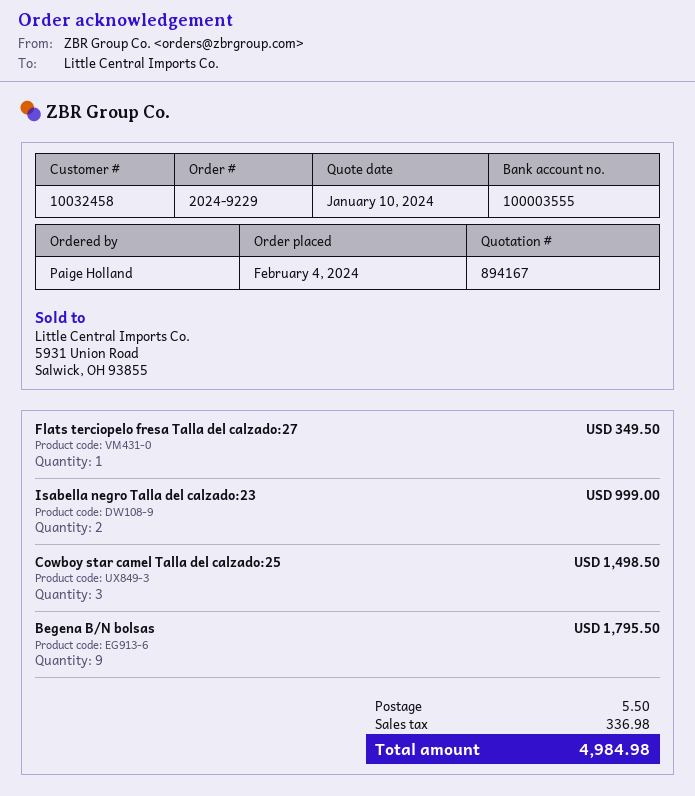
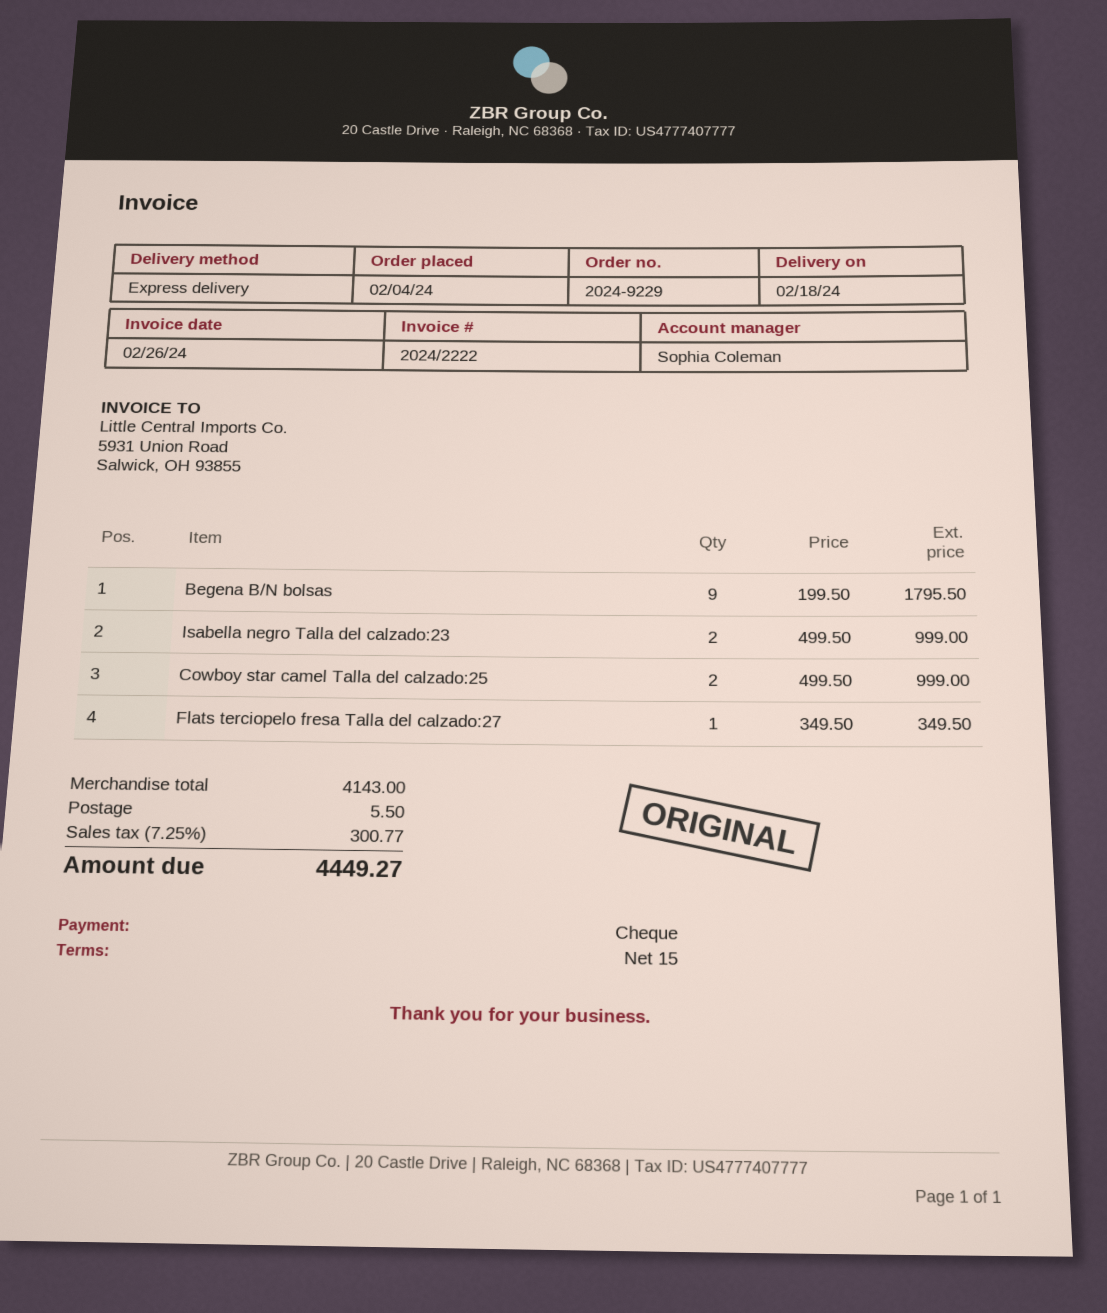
Cowboy star camel Talla del calzado:25: 3 for 1498.50 -> 2 for 999.00
tax: 336.98 -> 300.77
total: 4984.98 -> 4449.27

